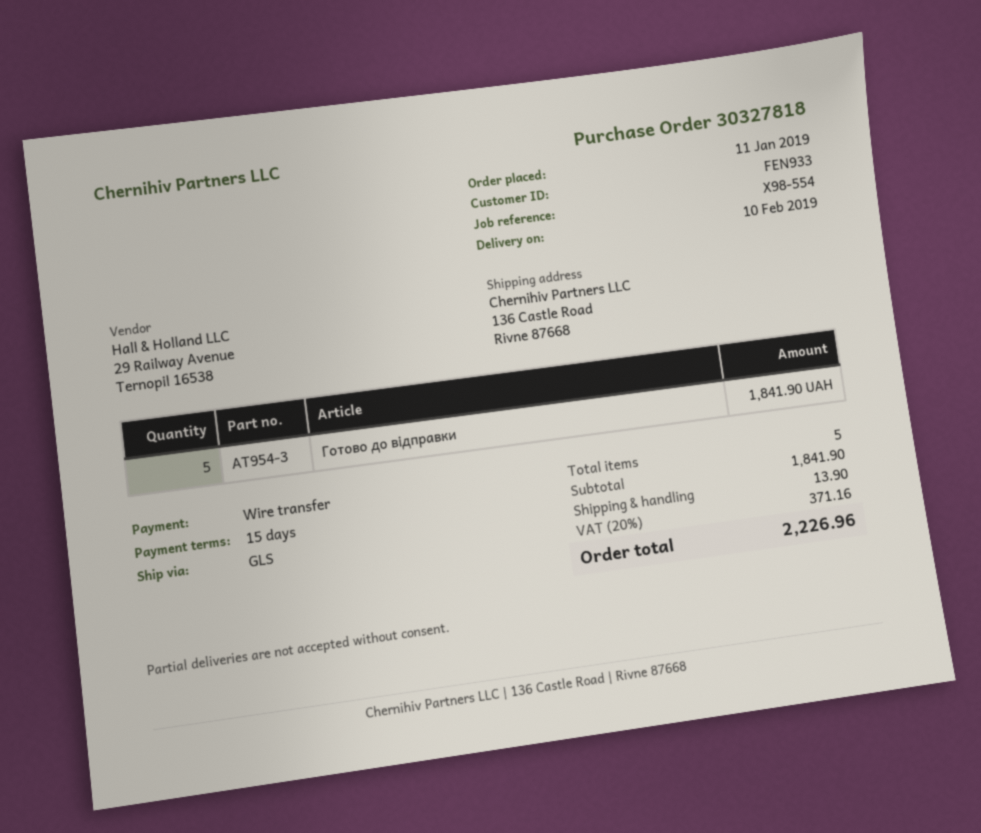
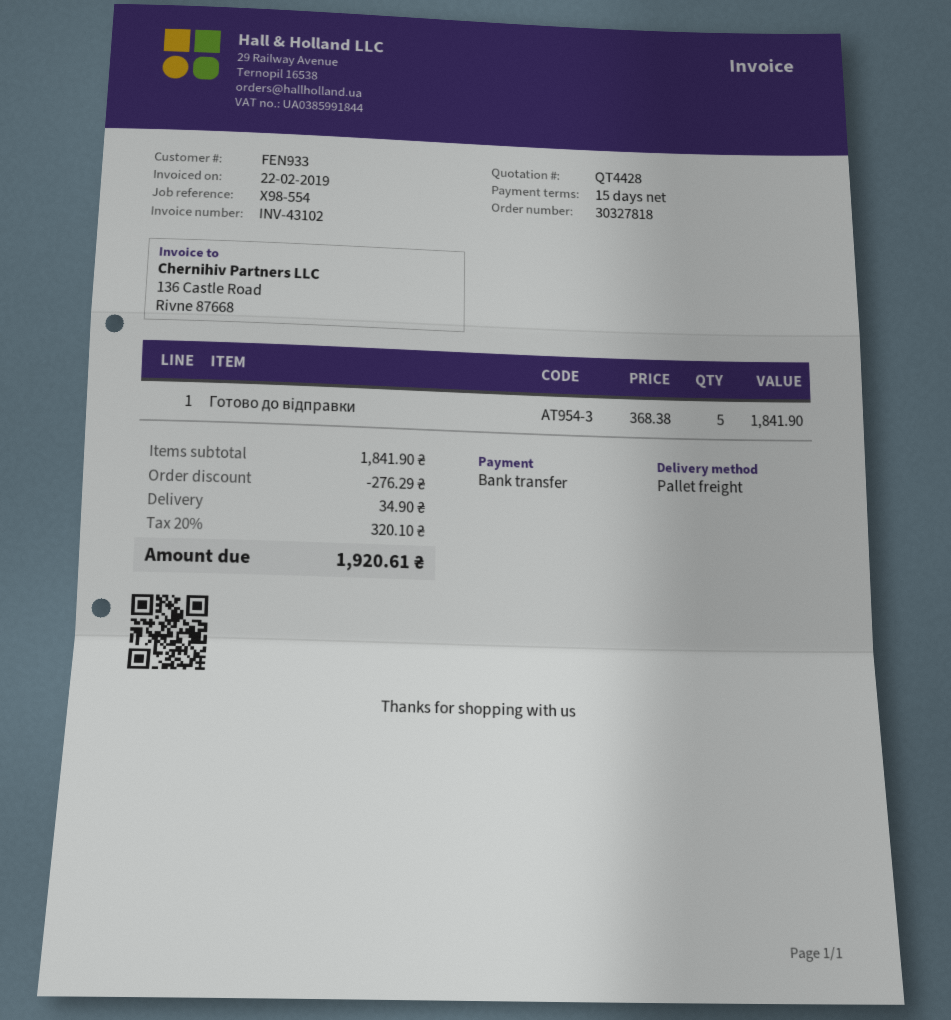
shipping method: GLS -> pallet freight
discount: none -> 276.29
shipping: 13.90 -> 34.90
tax: 20% = 371.16 -> 20% = 320.10
total: 2226.96 -> 1920.61

